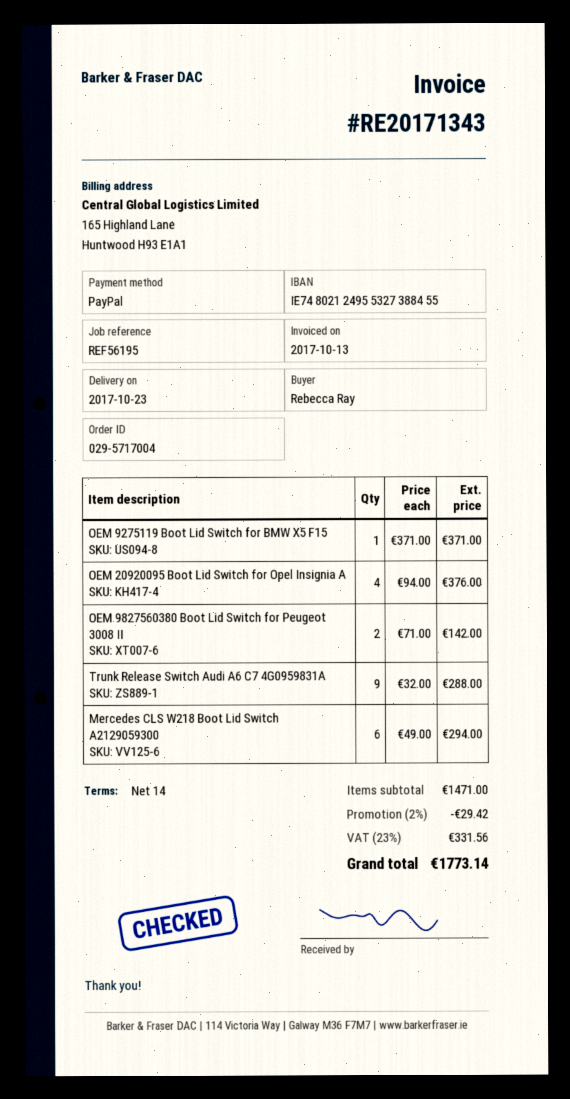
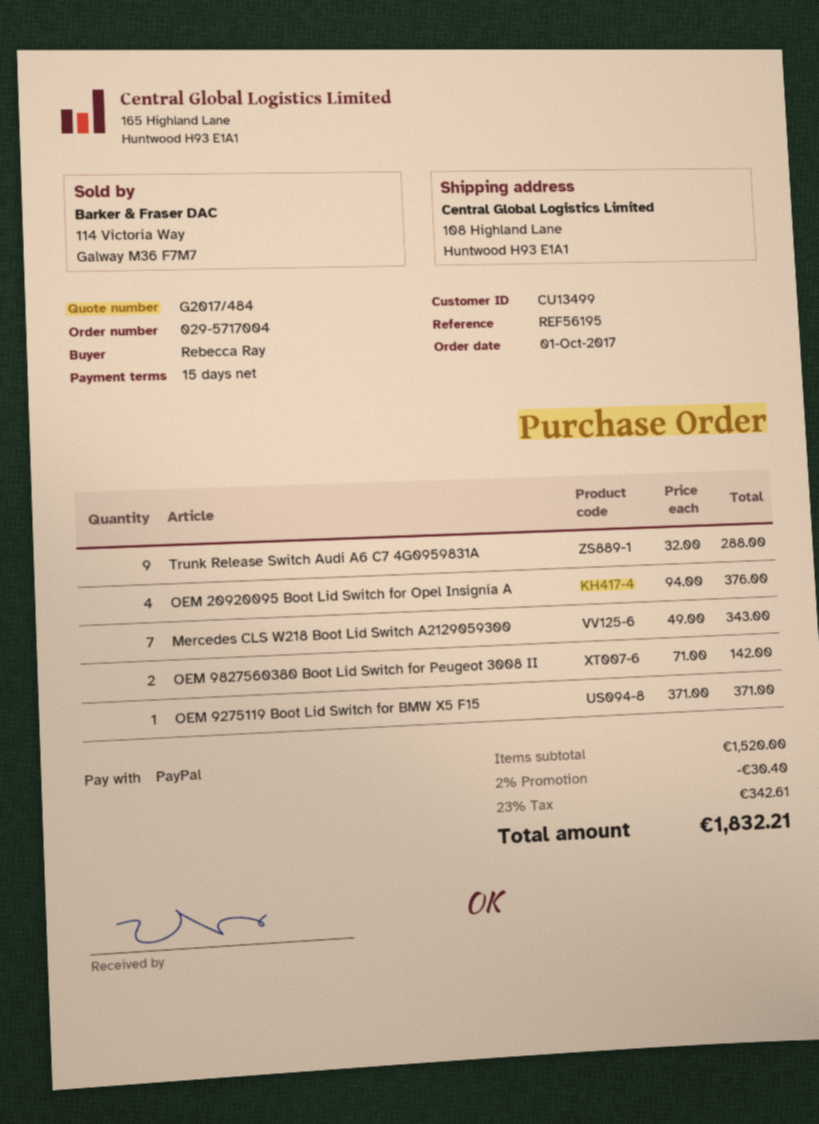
payment terms: 14 days -> 15 days
Mercedes CLS W218 Boot Lid Switch A2129059300: 6 x 49.00 = 294.00 -> 7 x 49.00 = 343.00
subtotal: 1471.00 -> 1520.00
discount: 2% = 29.42 -> 2% = 30.40
tax: 23% = 331.56 -> 23% = 342.61
total: 1773.14 -> 1832.21

